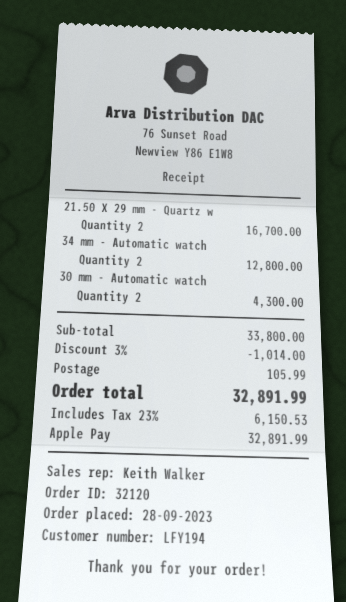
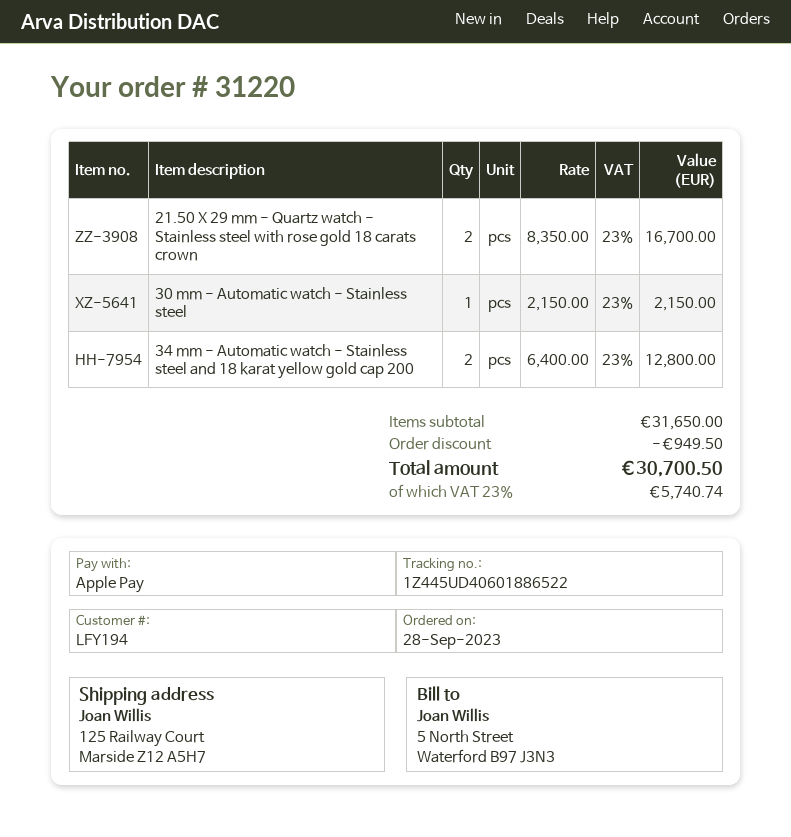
order number: 32120 -> 31220
30 mm - Automatic watch: 2 for 4300.00 -> 1 for 2150.00
subtotal: 33800.00 -> 31650.00
discount: 1014.00 -> 949.50
shipping: 105.99 -> none
tax: 23% = 6150.53 -> 23% = 5740.74
total: 32891.99 -> 30700.50

